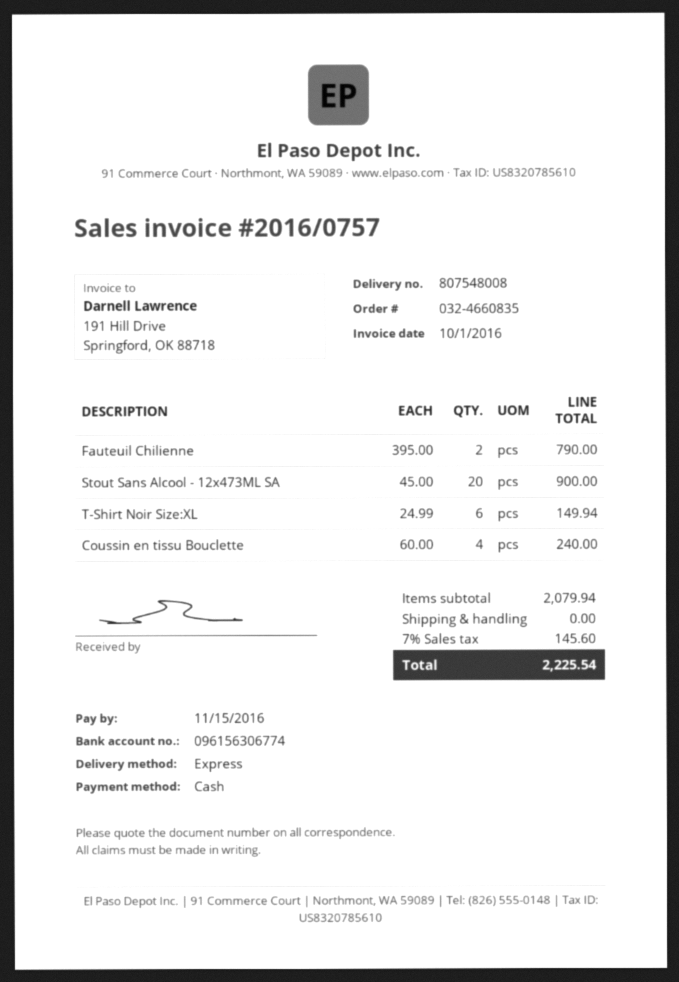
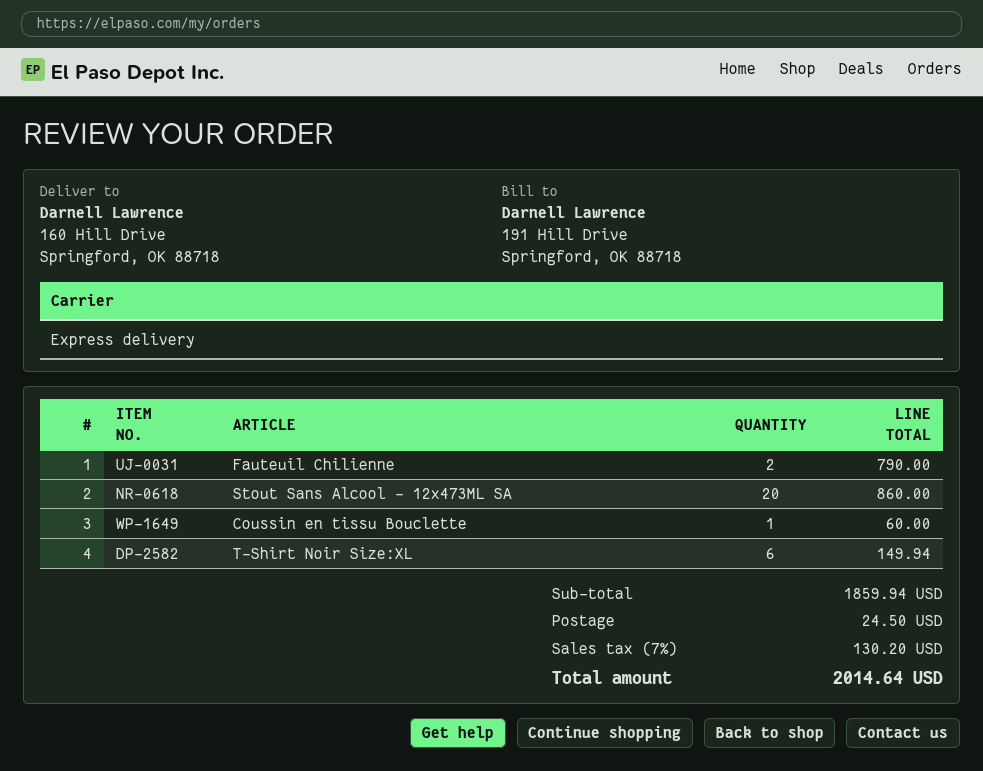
Stout Sans Alcool - 12x473ML SA: 20 for 900.00 -> 20 for 860.00
Coussin en tissu Bouclette: 4 for 240.00 -> 1 for 60.00
subtotal: 2079.94 -> 1859.94
shipping: 0.00 -> 24.50
tax: 7% = 145.60 -> 7% = 130.20
total: 2225.54 -> 2014.64

